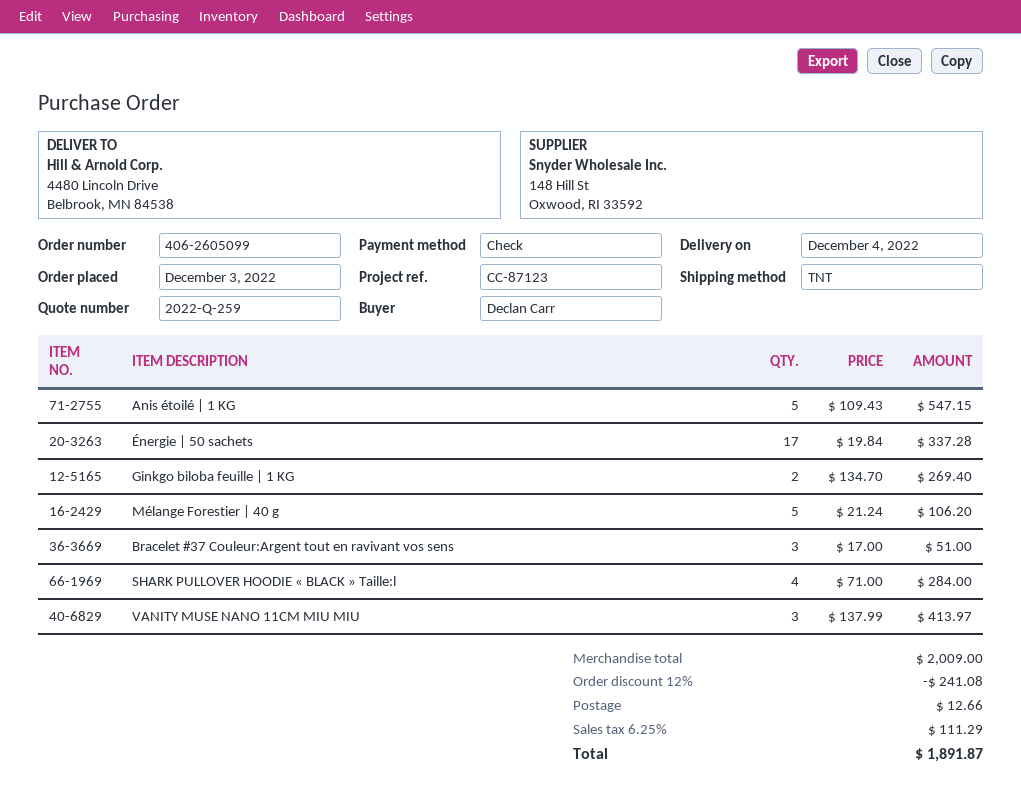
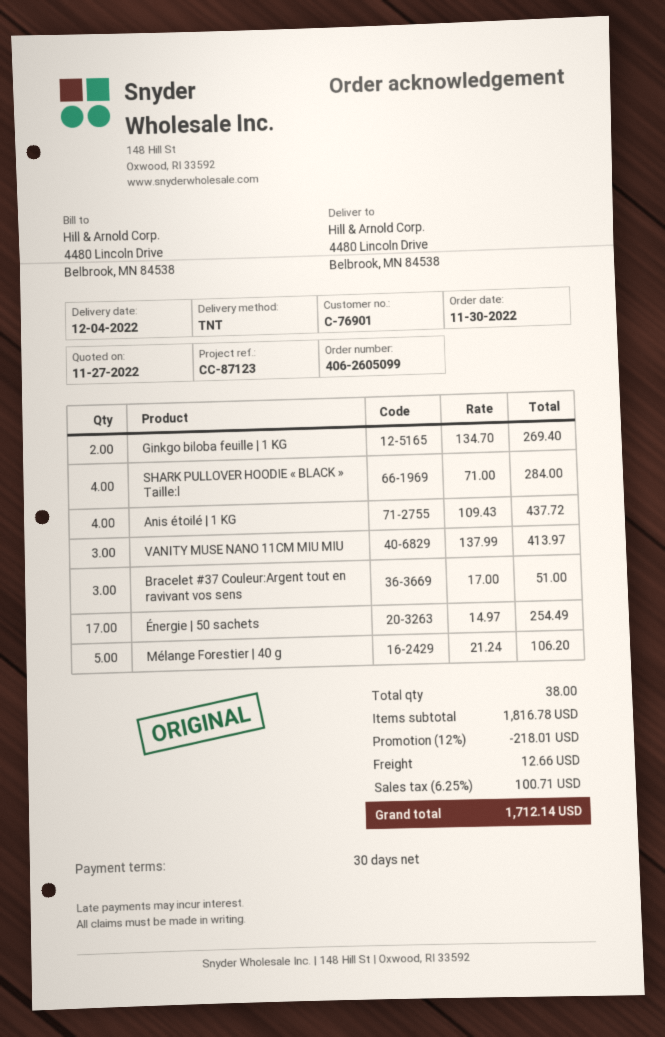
order date: 2022-12-03 -> 2022-11-30
Anis étoilé | 1 KG: 5 x 109.43 = 547.15 -> 4 x 109.43 = 437.72
Énergie | 50 sachets: 17 x 19.84 = 337.28 -> 17 x 14.97 = 254.49
subtotal: 2009.00 -> 1816.78
discount: 12% = 241.08 -> 12% = 218.01
tax: 6.25% = 111.29 -> 6.25% = 100.71
total: 1891.87 -> 1712.14

